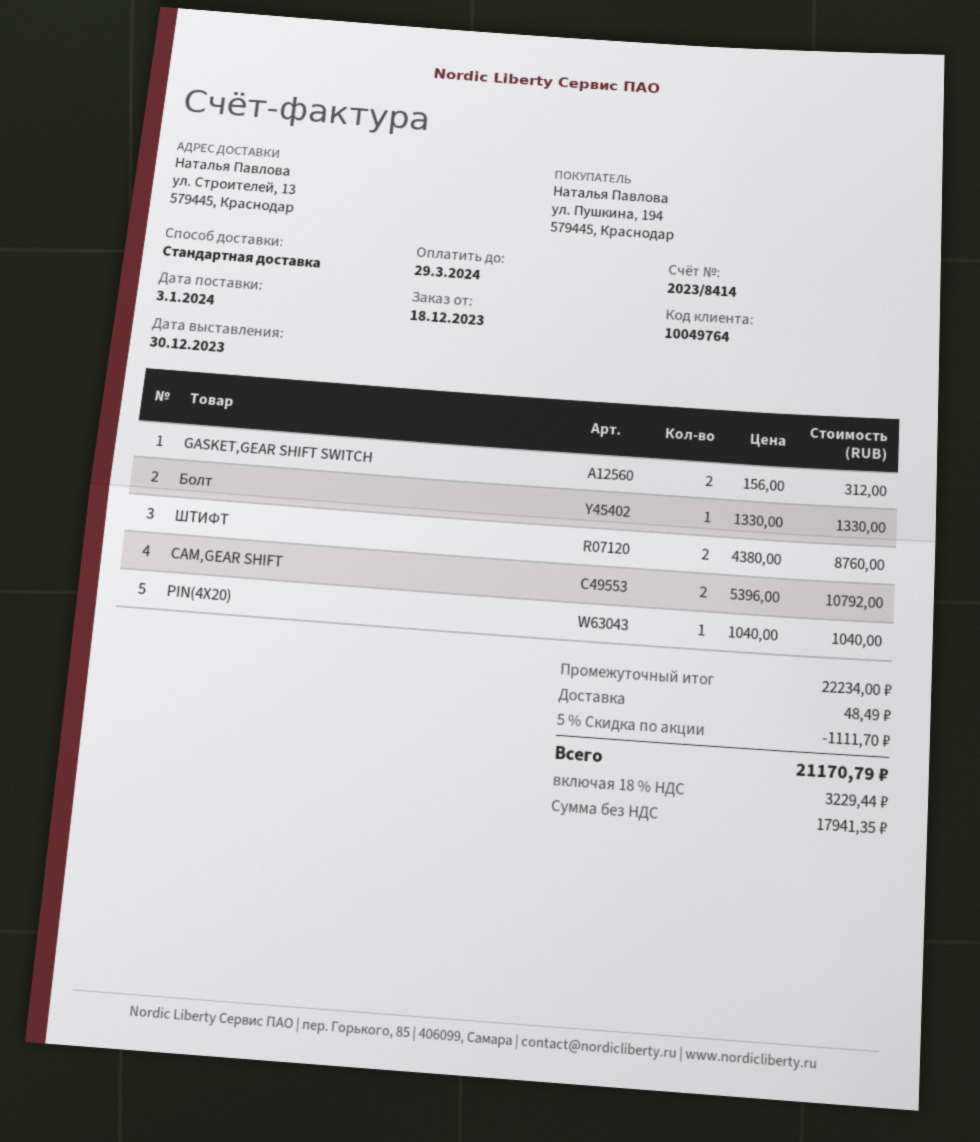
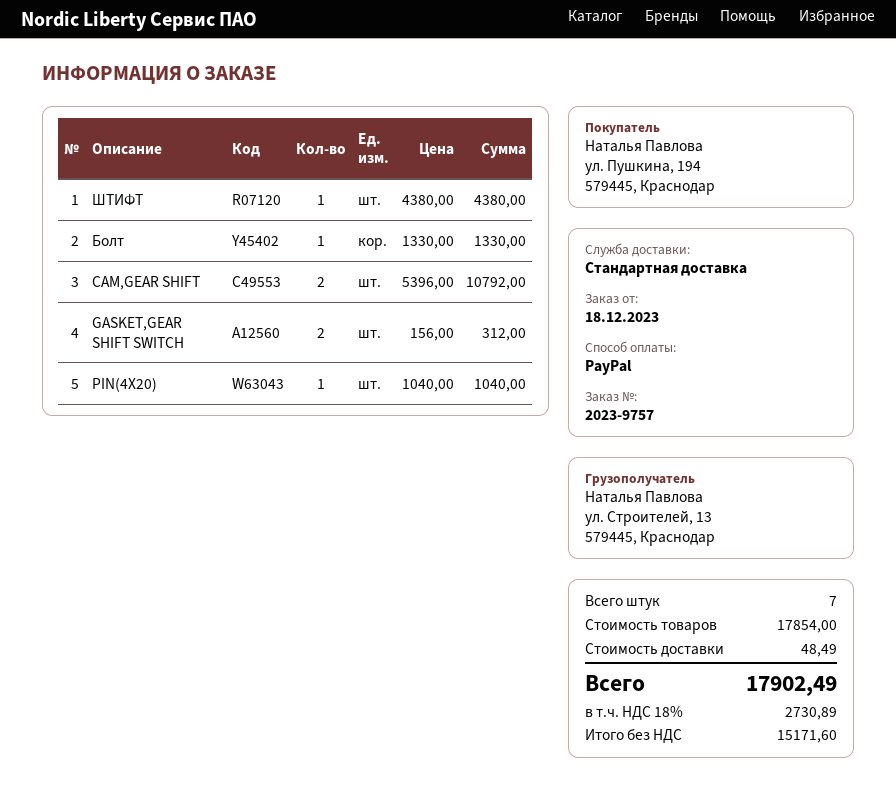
ШТИФТ: 2 x 4380.00 = 8760.00 -> 1 x 4380.00 = 4380.00
subtotal: 22234.00 -> 17854.00
discount: 5% = 1111.70 -> none
net: 17941.35 -> 15171.60
tax: 18% = 3229.44 -> 18% = 2730.89
total: 21170.79 -> 17902.49

